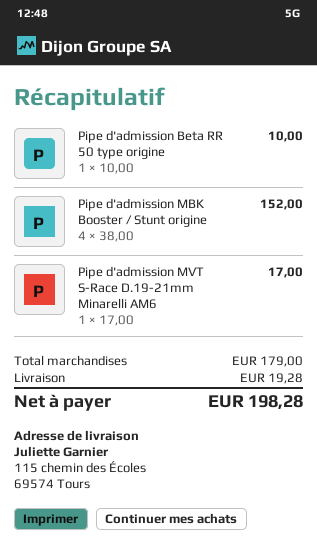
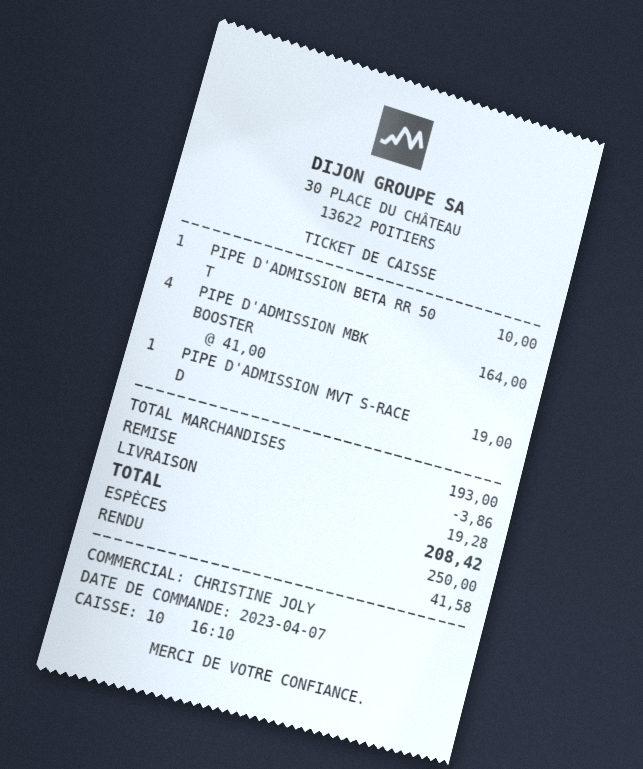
Pipe d'admission MBK Booster / Stunt origine: 4 x 38.00 = 152.00 -> 4 x 41.00 = 164.00
Pipe d'admission MVT S-Race D.19-21mm Minarelli AM6: 1 x 17.00 = 17.00 -> 1 x 19.00 = 19.00
subtotal: 179.00 -> 193.00
discount: none -> 3.86
total: 198.28 -> 208.42

